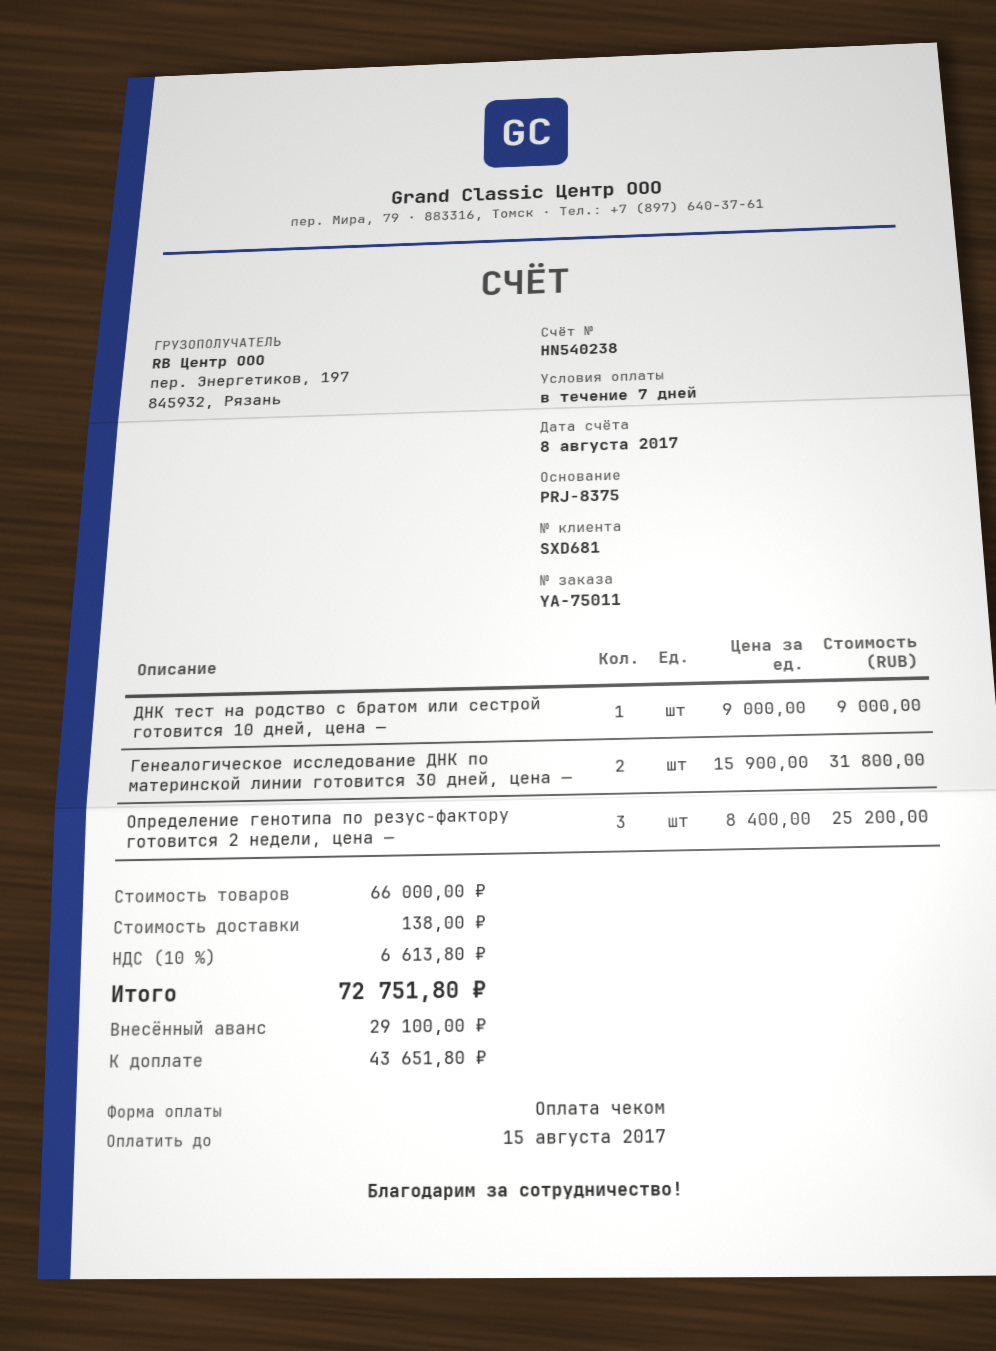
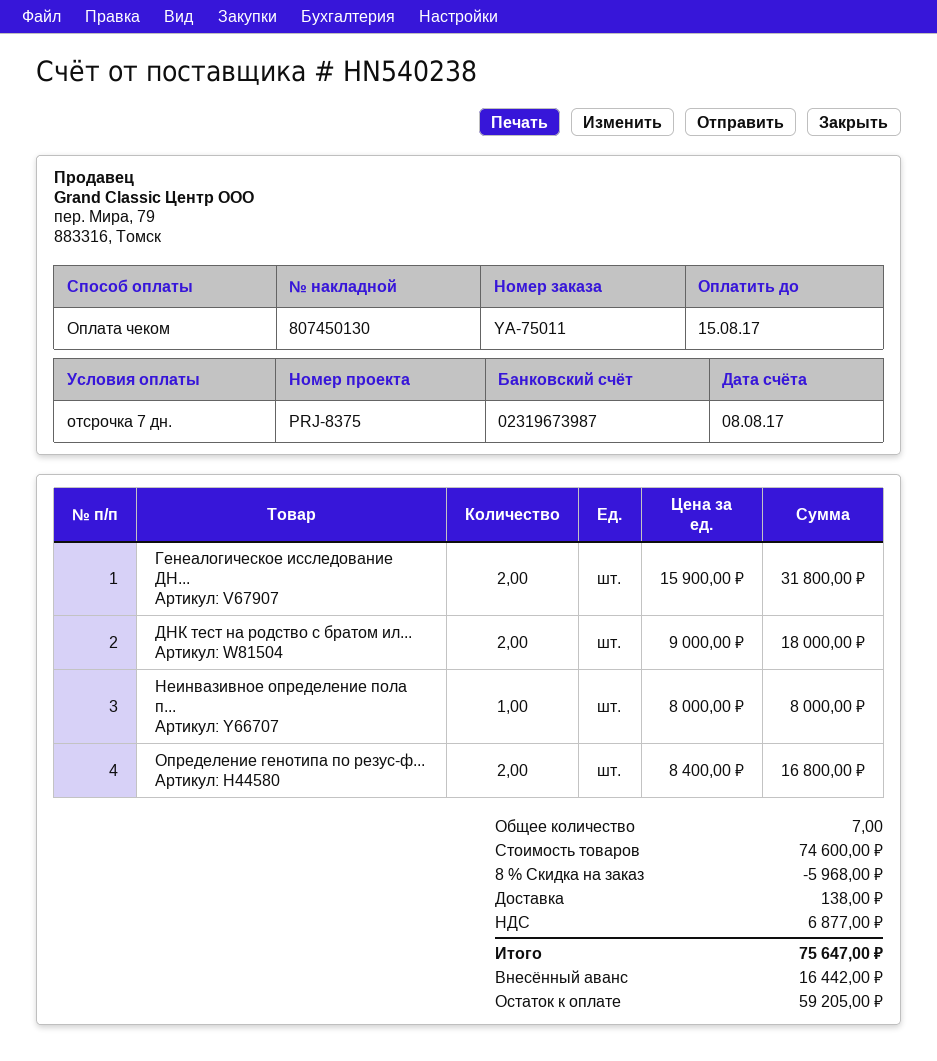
ДНК тест на родство с братом или сестрой готовится 10 дней, цена —: 1 x 9000.00 = 9000.00 -> 2 x 9000.00 = 18000.00
Определение генотипа по резус-фактору готовится 2 недели, цена —: 3 x 8400.00 = 25200.00 -> 2 x 8400.00 = 16800.00
Неинвазивное определение пола п...: none -> 1 x 8000.00 = 8000.00
subtotal: 66000.00 -> 74600.00
discount: none -> 8% = 5968.00
tax: 6613.80 -> 6877.00
total: 72751.80 -> 75647.00
deposit: 29100.00 -> 16442.00
balance: 43651.80 -> 59205.00

